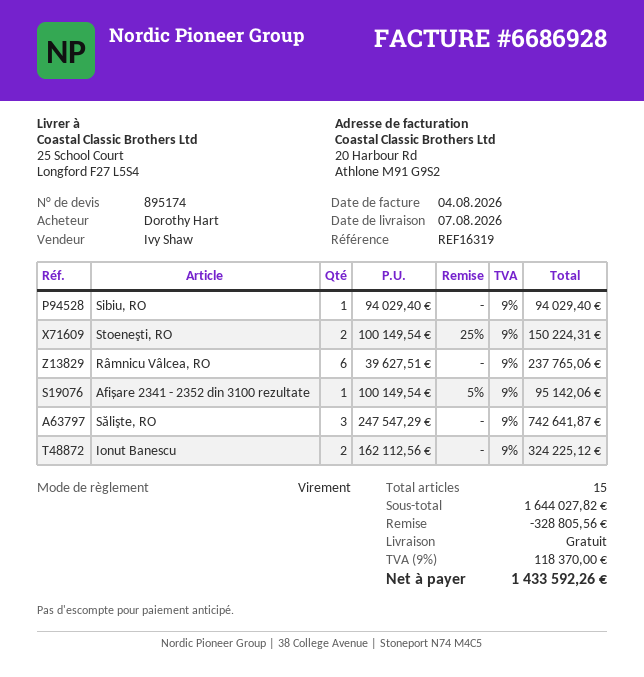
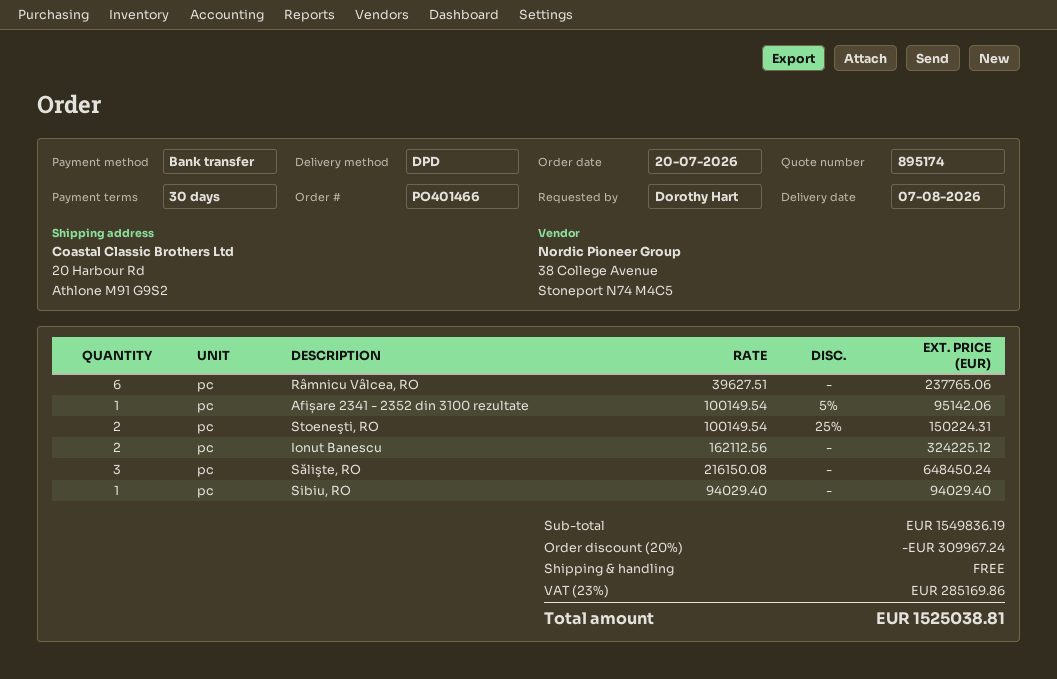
ship to: 25 School Court, Longford F27 L5S4 -> 20 Harbour Rd, Athlone M91 G9S2
Sălişte, RO: 3 x 247547.29 = 742641.87 -> 3 x 216150.08 = 648450.24
subtotal: 1644027.82 -> 1549836.19
discount: 328805.56 -> 309967.24
tax: 9% = 118370.00 -> 23% = 285169.86
total: 1433592.26 -> 1525038.81

